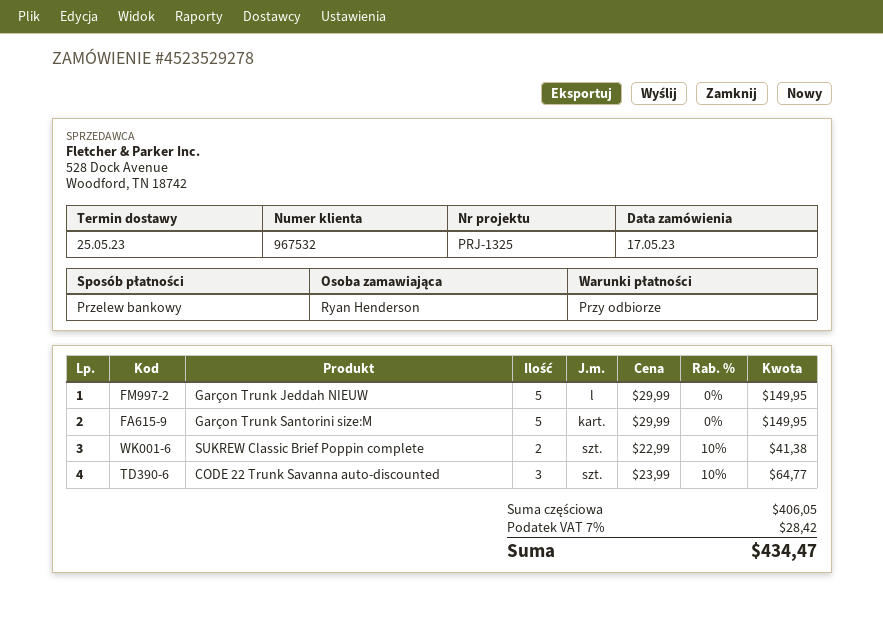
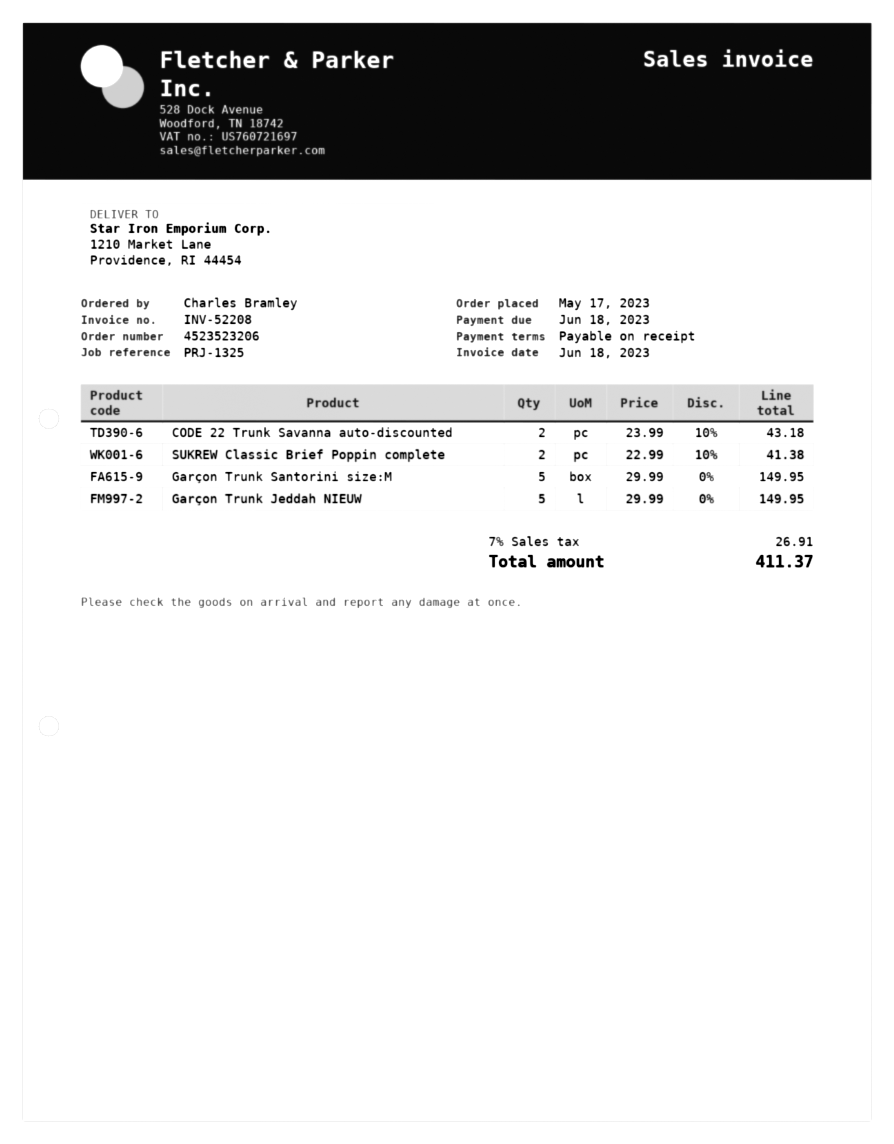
order number: 4523529278 -> 4523523206
ordered by: Ryan Henderson -> Charles Bramley
CODE 22 Trunk Savanna auto-discounted: 3 x 23.99 - 10% = 64.77 -> 2 x 23.99 - 10% = 43.18
tax: 7% = 28.42 -> 7% = 26.91
total: 434.47 -> 411.37

